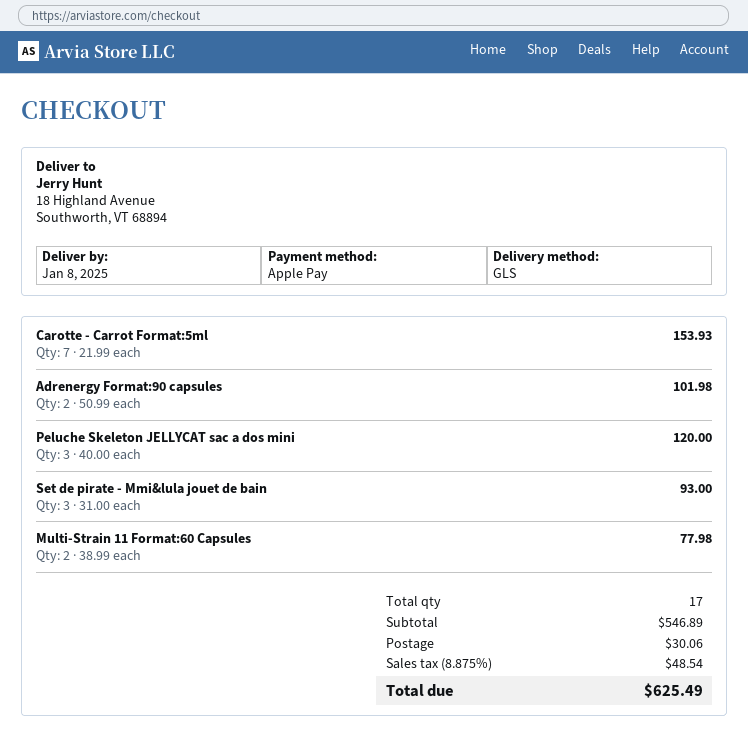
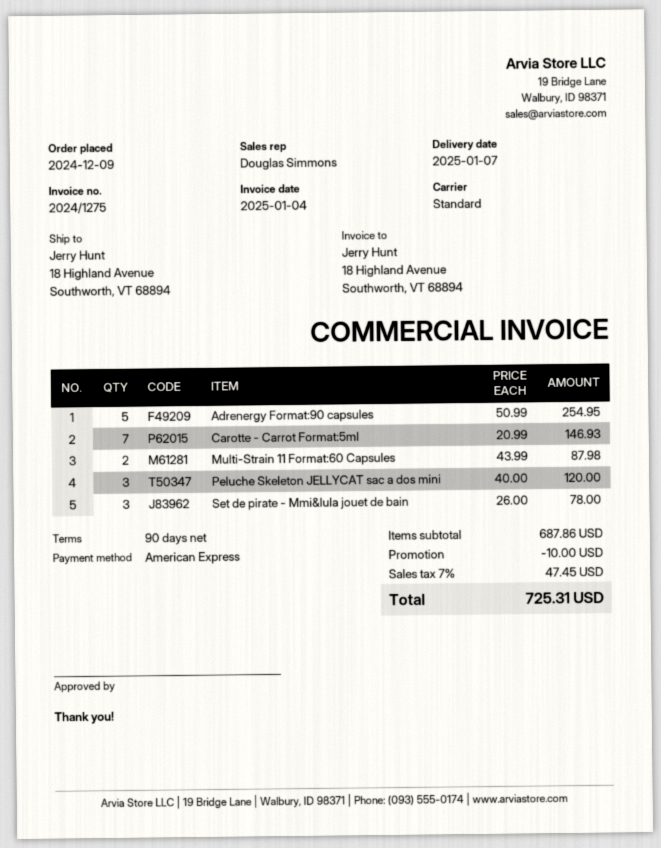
delivery date: 2025-01-08 -> 2025-01-07
payment method: Apple Pay -> American Express
shipping method: GLS -> standard
Carotte - Carrot Format:5ml: 7 x 21.99 = 153.93 -> 7 x 20.99 = 146.93
Adrenergy Format:90 capsules: 2 x 50.99 = 101.98 -> 5 x 50.99 = 254.95
Set de pirate - Mmi&lula jouet de bain: 3 x 31.00 = 93.00 -> 3 x 26.00 = 78.00
Multi-Strain 11 Format:60 Capsules: 2 x 38.99 = 77.98 -> 2 x 43.99 = 87.98
subtotal: 546.89 -> 687.86
discount: none -> 10.00
shipping: 30.06 -> none
tax: 8.875% = 48.54 -> 7% = 47.45
total: 625.49 -> 725.31

